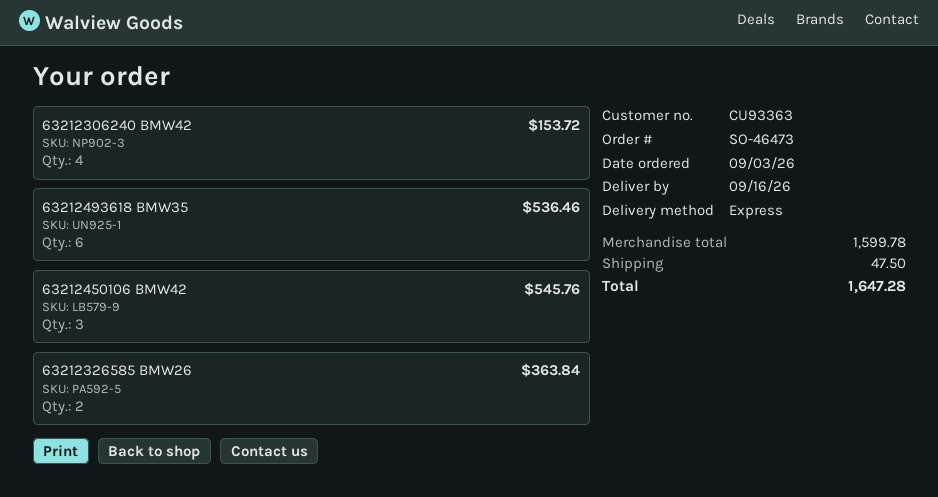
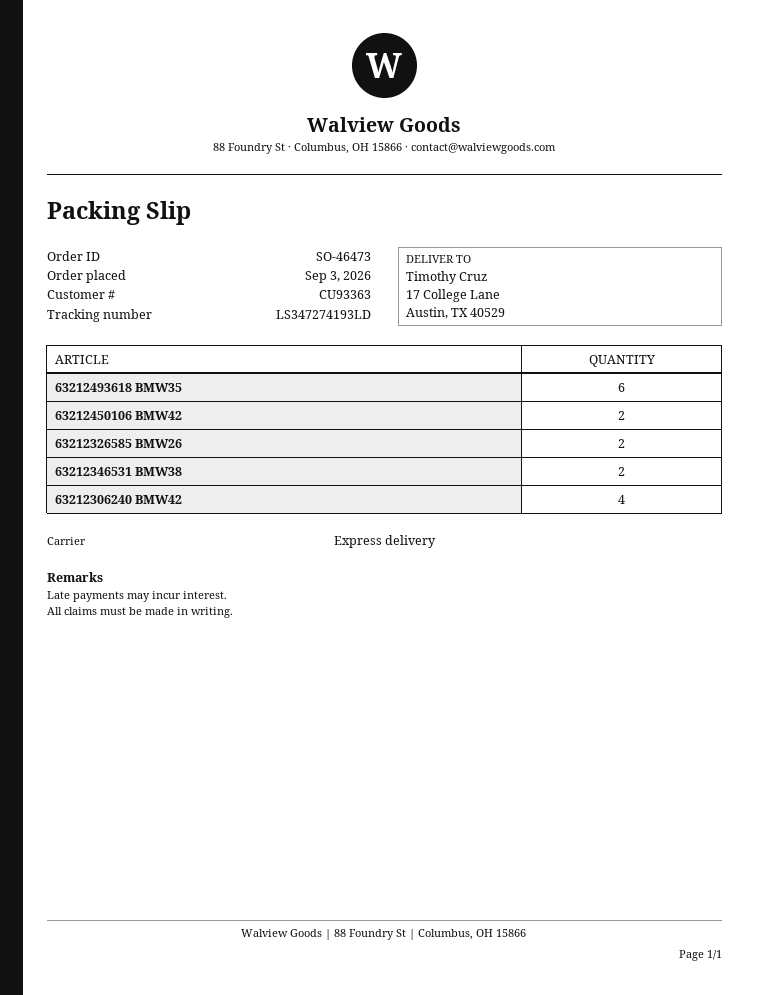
63212450106 BMW42: 3 -> 2
63212346531 BMW38: none -> 2

